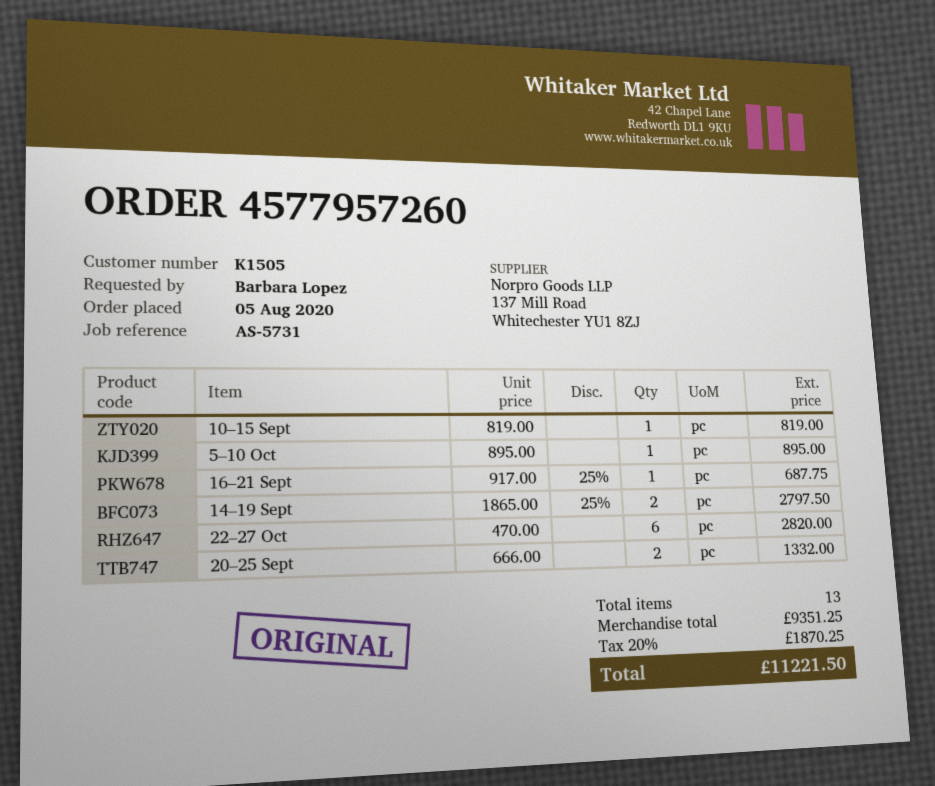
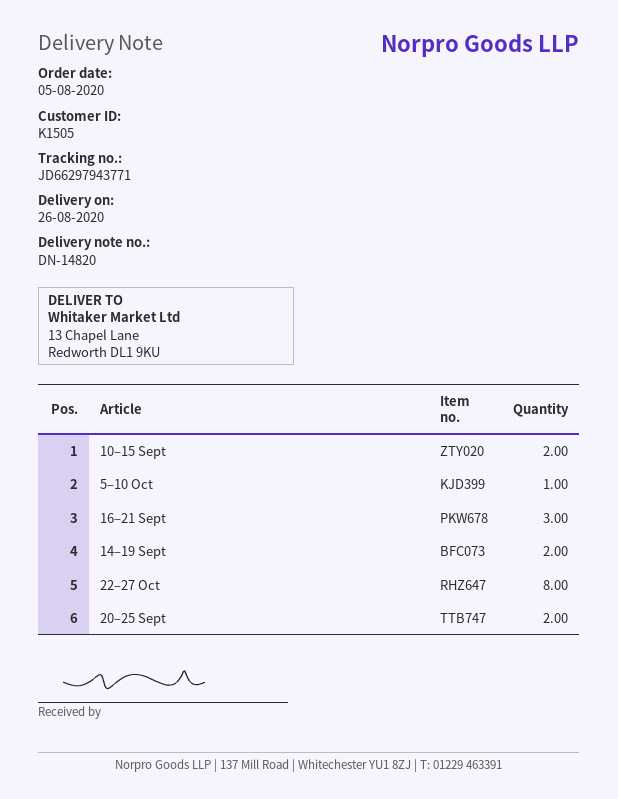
10–15 Sept: 1 -> 2
16–21 Sept: 1 -> 3
22–27 Oct: 6 -> 8

